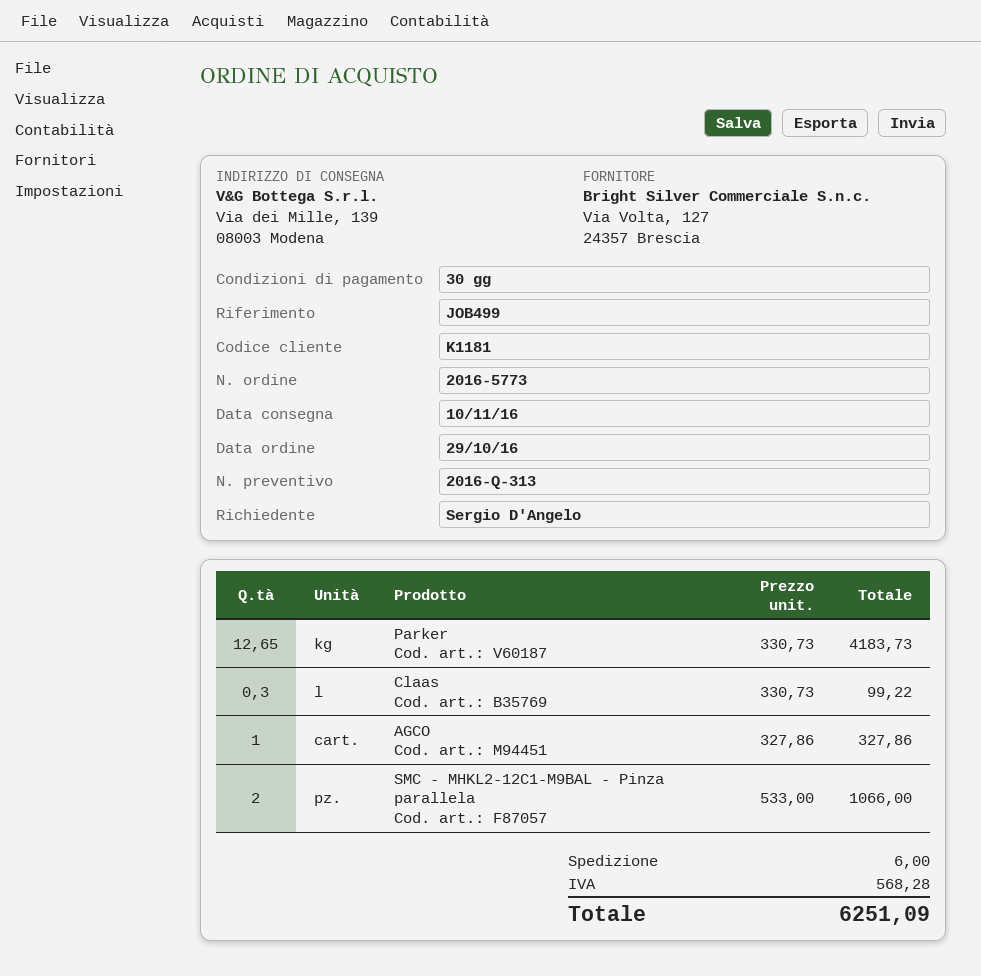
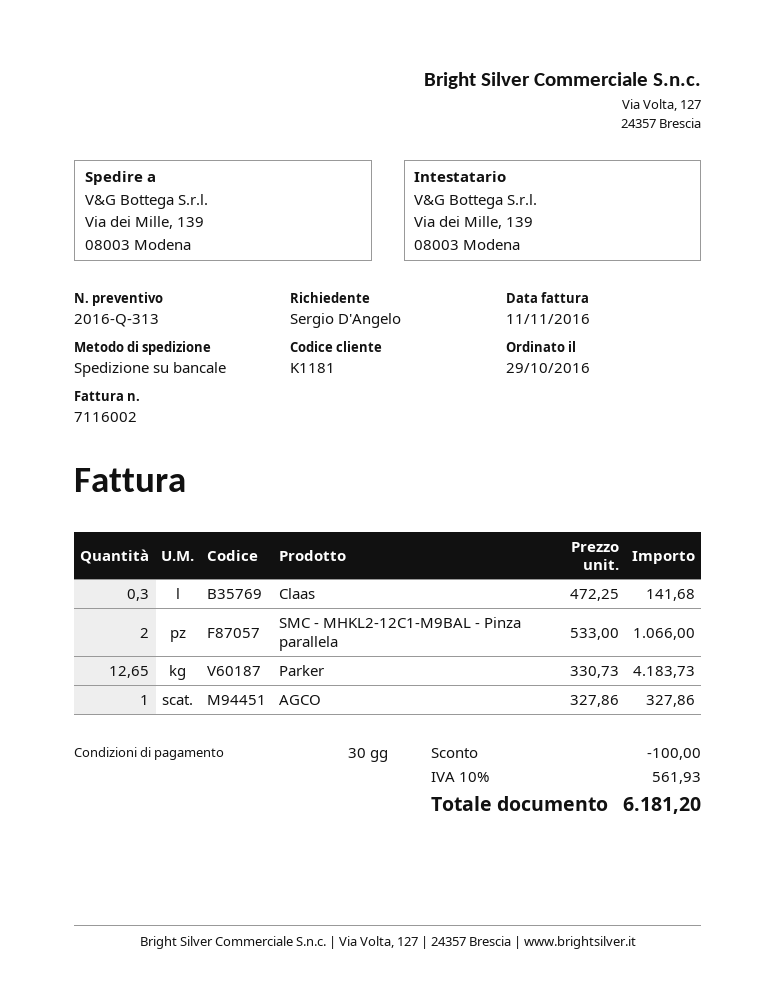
Claas: 0.3 x 330.73 = 99.22 -> 0.3 x 472.25 = 141.68
discount: none -> 100.00
shipping: 6.00 -> none
tax: 568.28 -> 561.93
total: 6251.09 -> 6181.20

